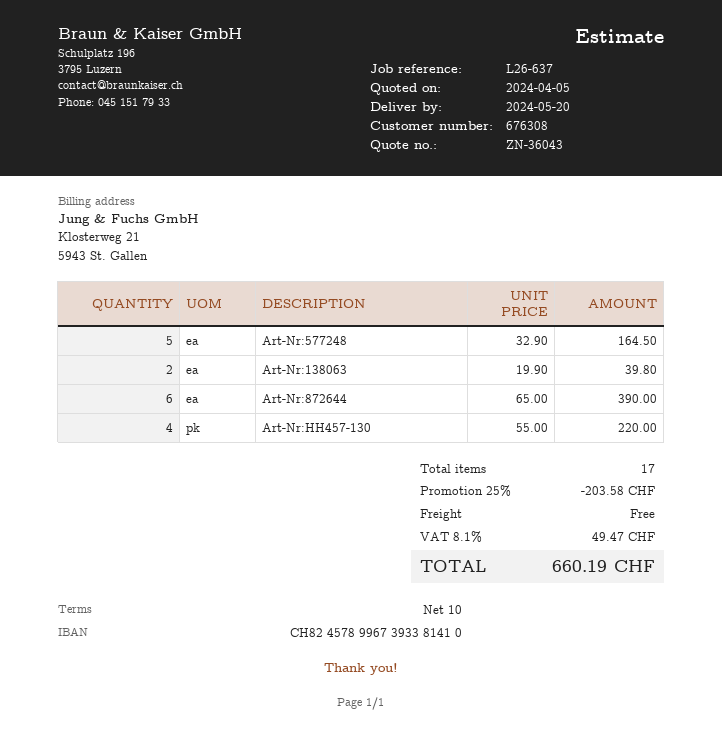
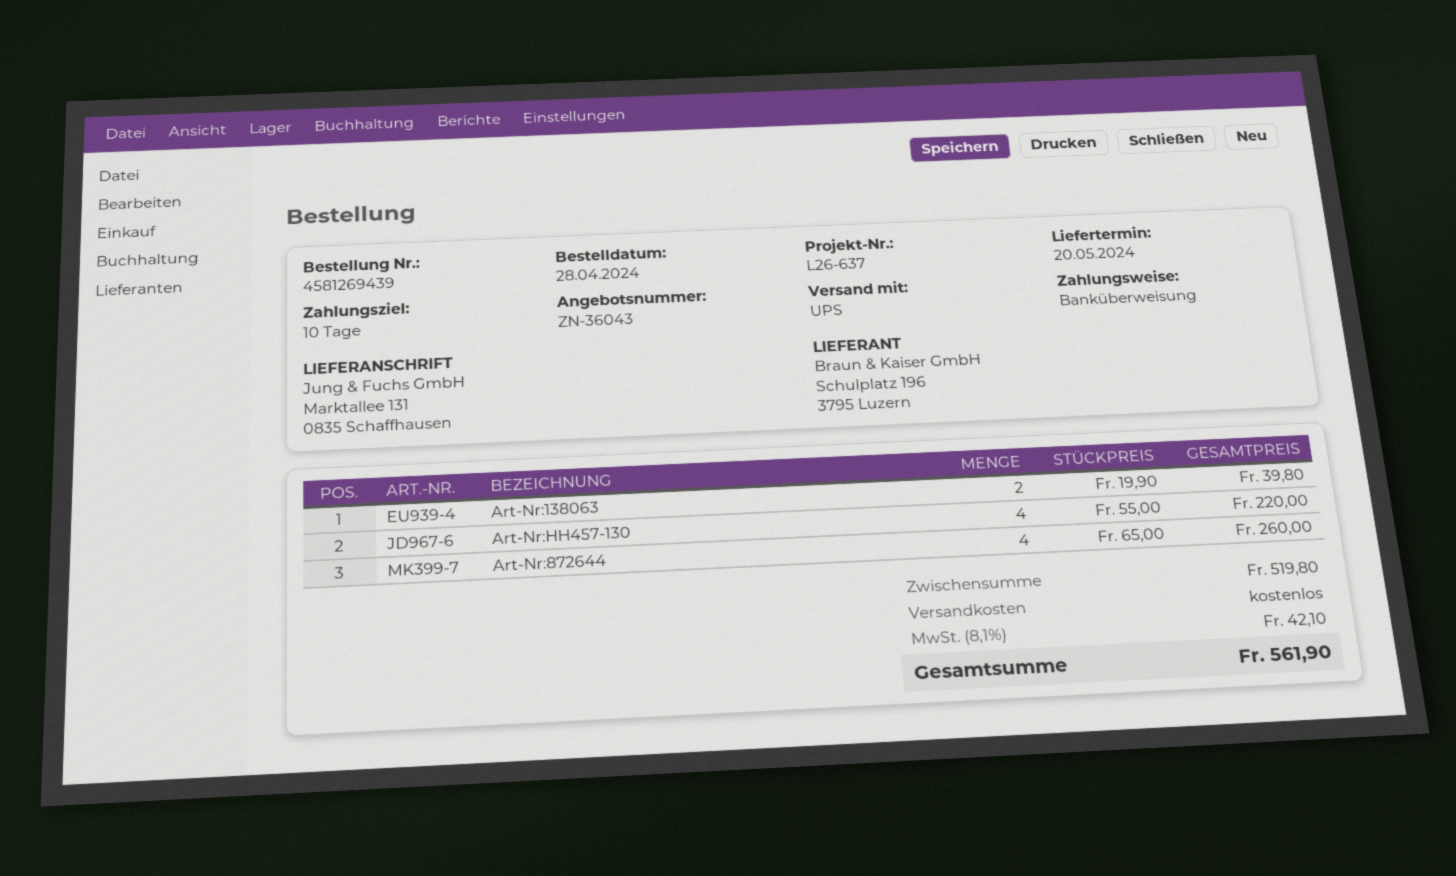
Art-Nr:577248: 5 x 32.90 = 164.50 -> none
Art-Nr:872644: 6 x 65.00 = 390.00 -> 4 x 65.00 = 260.00
discount: 25% = 203.58 -> none
tax: 8.1% = 49.47 -> 8.1% = 42.10
total: 660.19 -> 561.90

